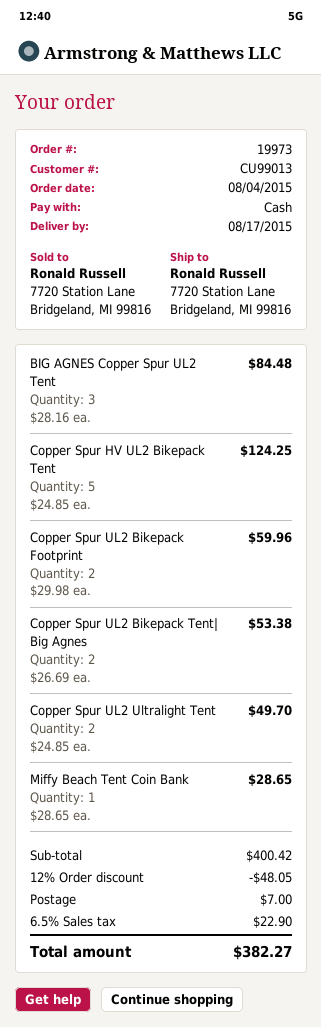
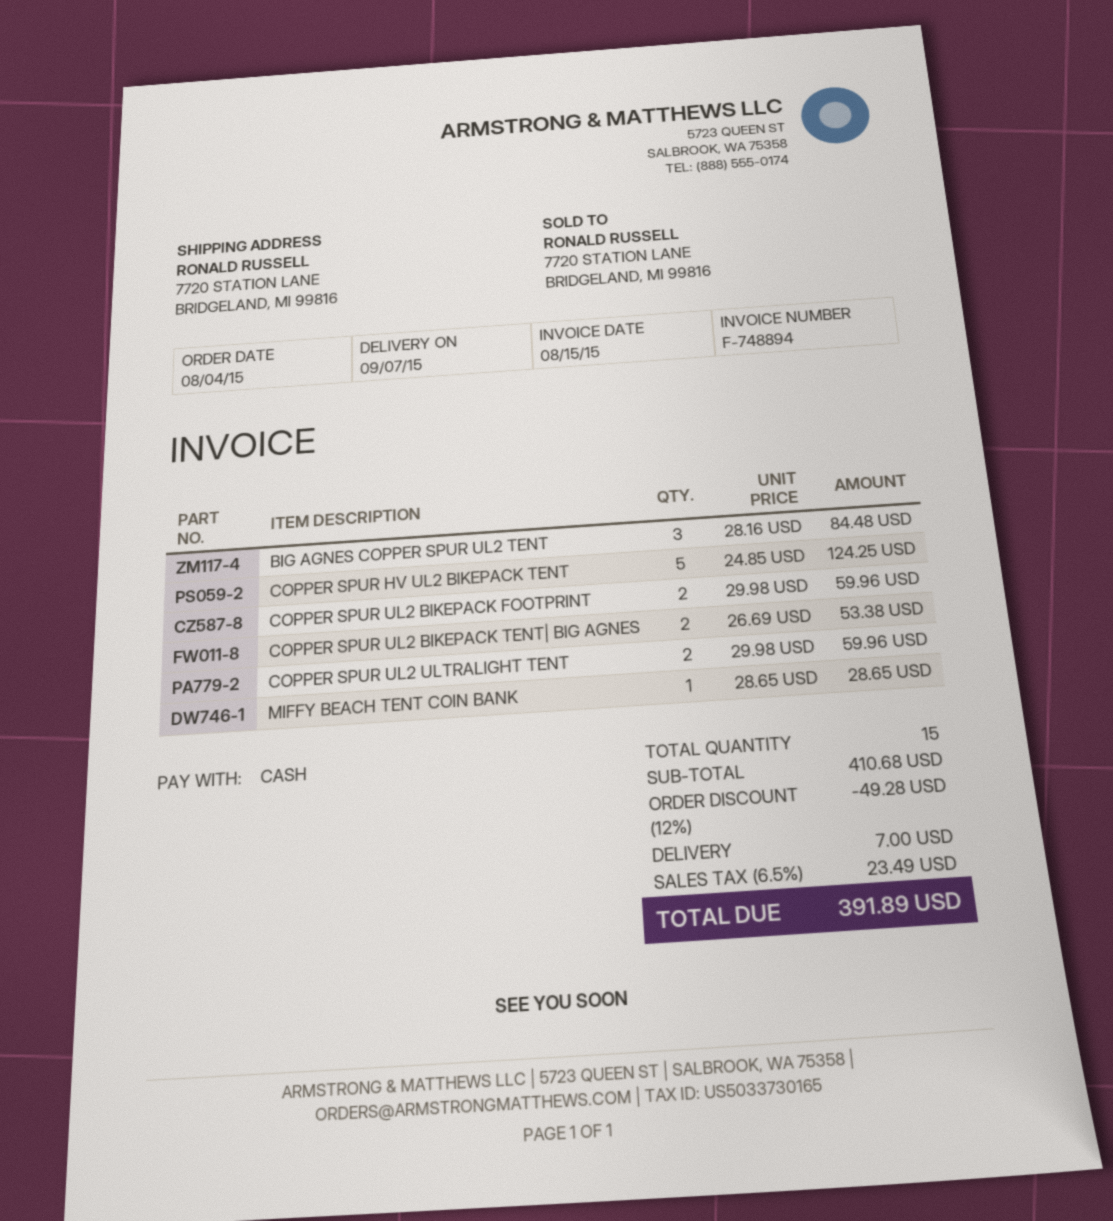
delivery date: 2015-08-17 -> 2015-09-07
Copper Spur UL2 Ultralight Tent: 2 x 24.85 = 49.70 -> 2 x 29.98 = 59.96
subtotal: 400.42 -> 410.68
discount: 12% = 48.05 -> 12% = 49.28
tax: 6.5% = 22.90 -> 6.5% = 23.49
total: 382.27 -> 391.89

